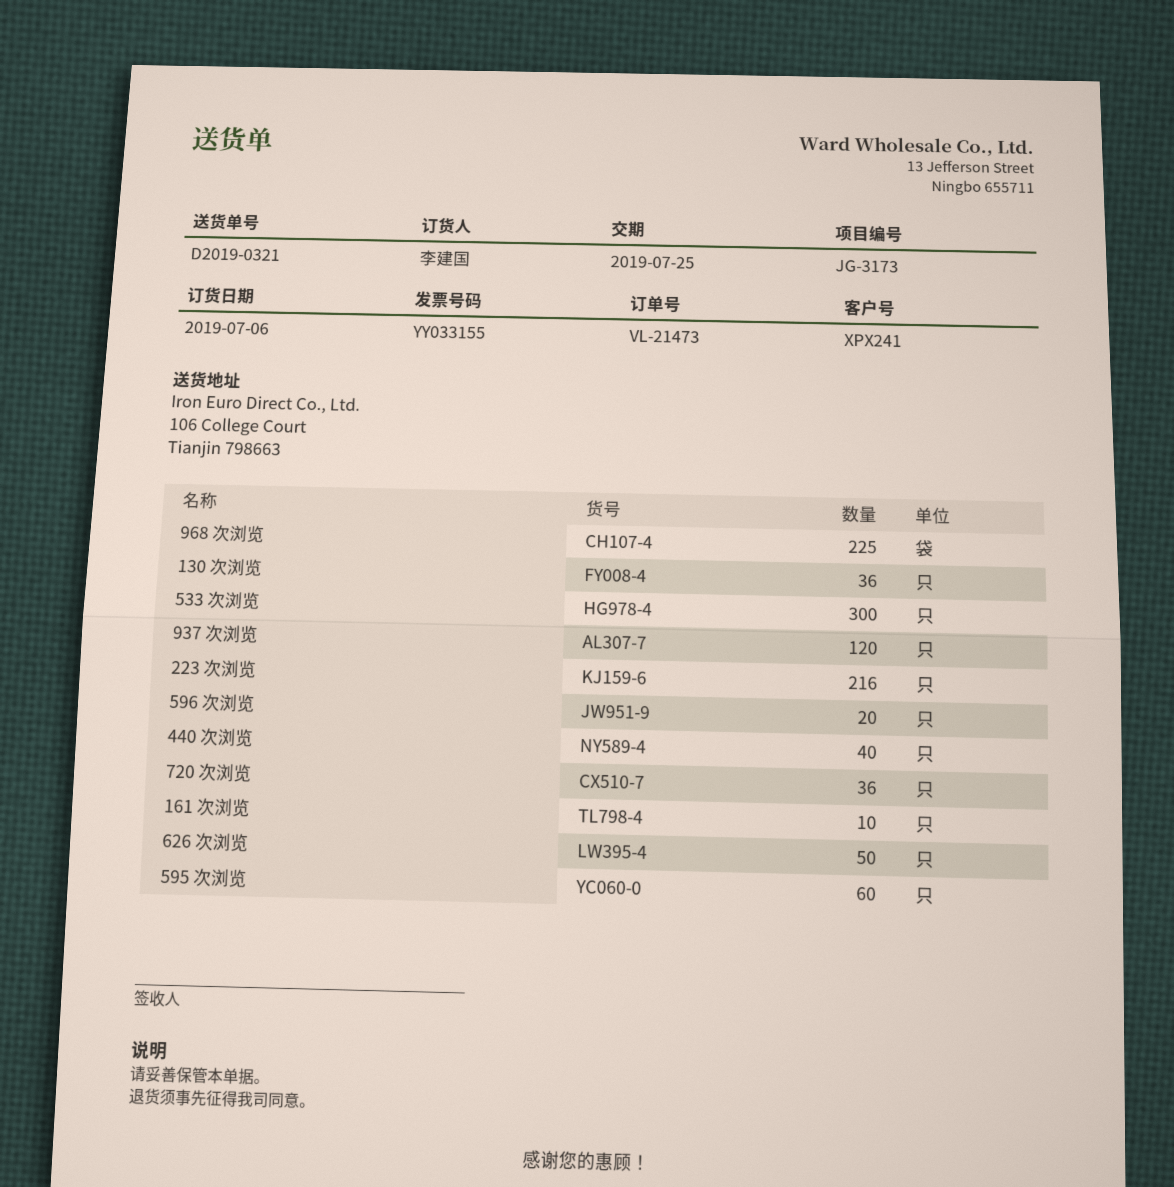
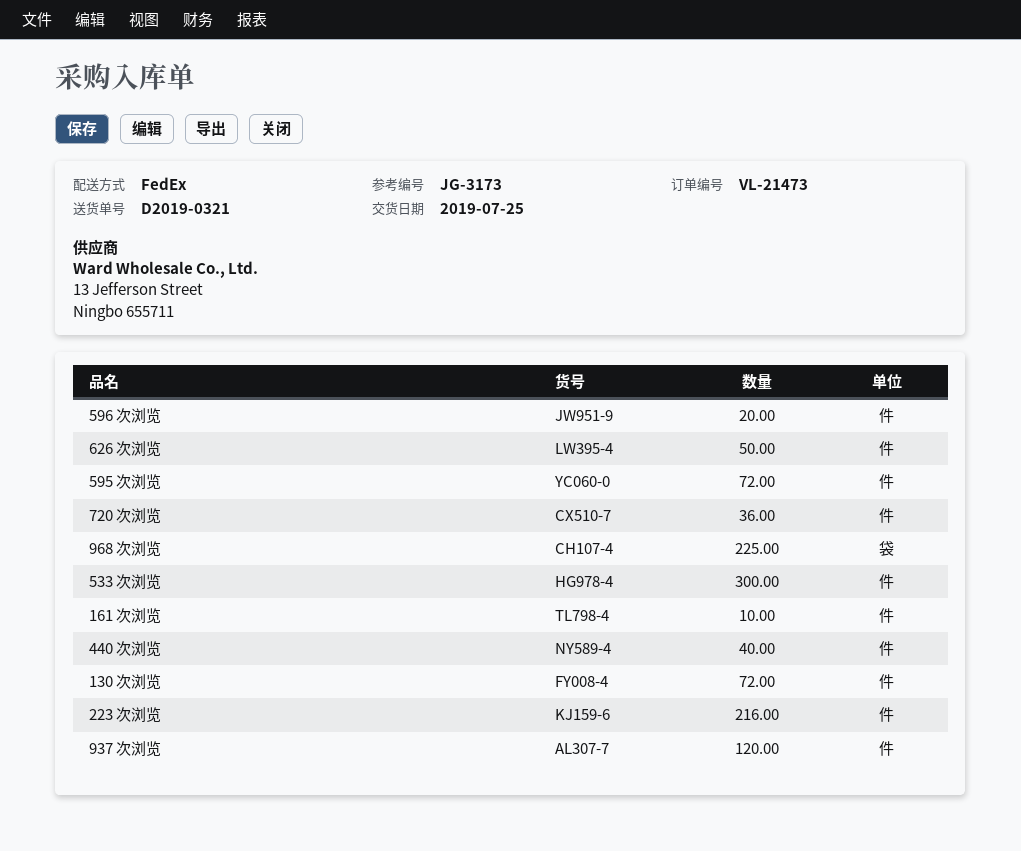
130 次浏览: 36 -> 72
595 次浏览: 60 -> 72

